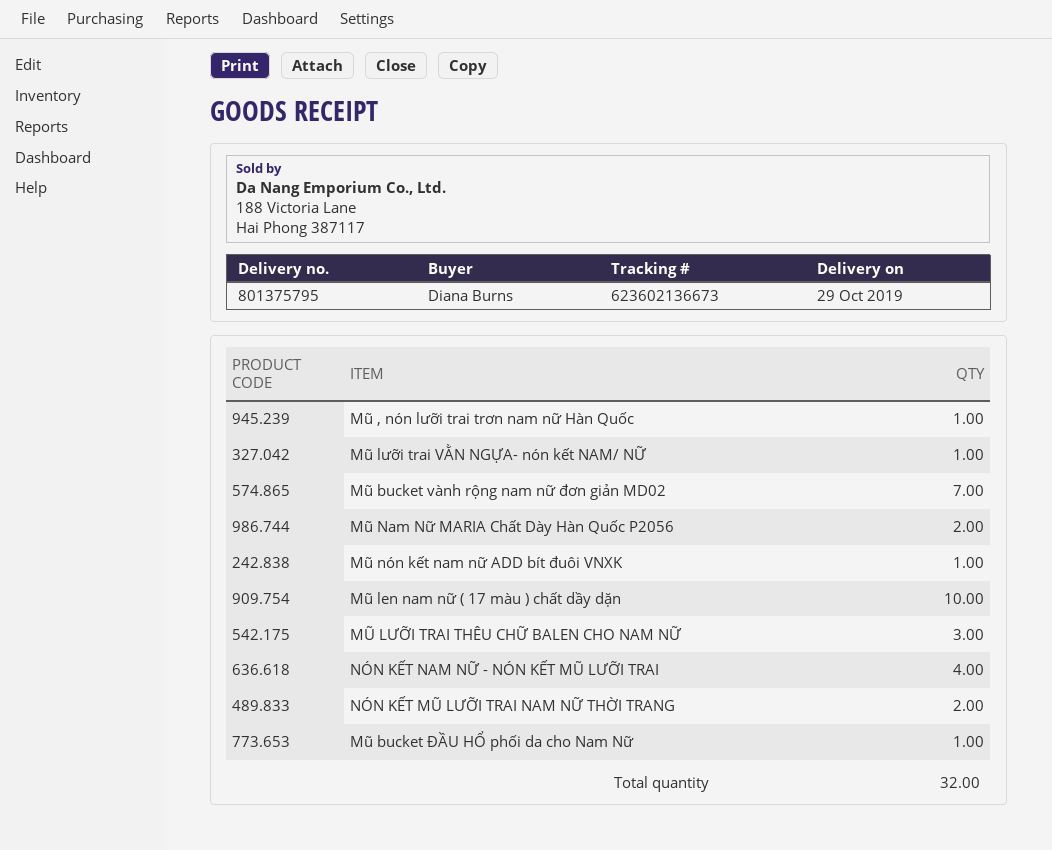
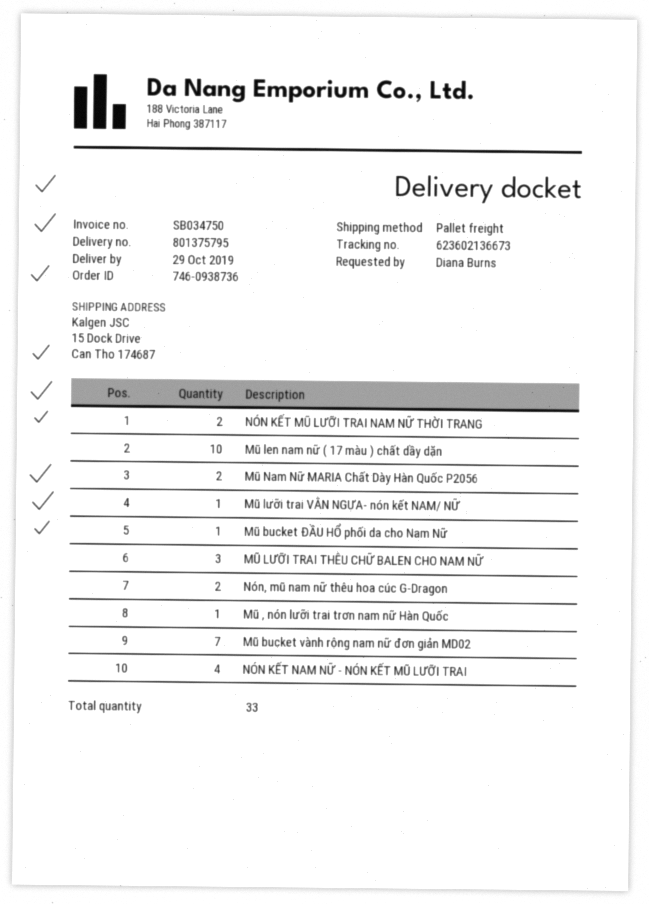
Mũ nón kết nam nữ ADD bít đuôi VNXK: 1 -> none
Nón, mũ nam nữ thêu hoa cúc G-Dragon: none -> 2
total quantity: 32 -> 33

